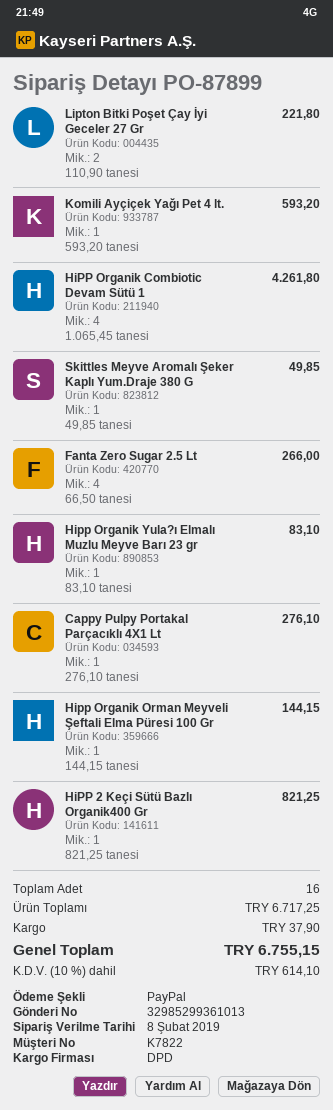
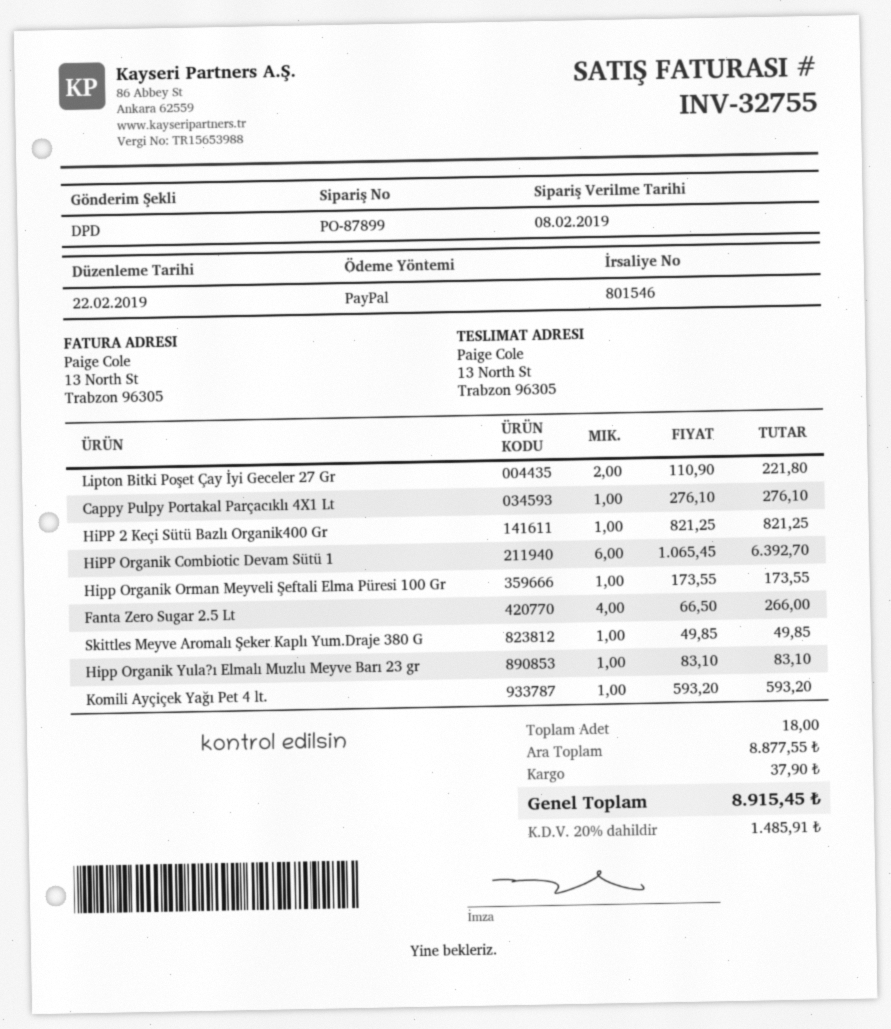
HiPP Organik Combiotic Devam Sütü 1: 4 x 1065.45 = 4261.80 -> 6 x 1065.45 = 6392.70
Hipp Organik Orman Meyveli Şeftali Elma Püresi 100 Gr: 1 x 144.15 = 144.15 -> 1 x 173.55 = 173.55
total quantity: 16 -> 18
subtotal: 6717.25 -> 8877.55
tax: 10% = 614.10 -> 20% = 1485.91
total: 6755.15 -> 8915.45

